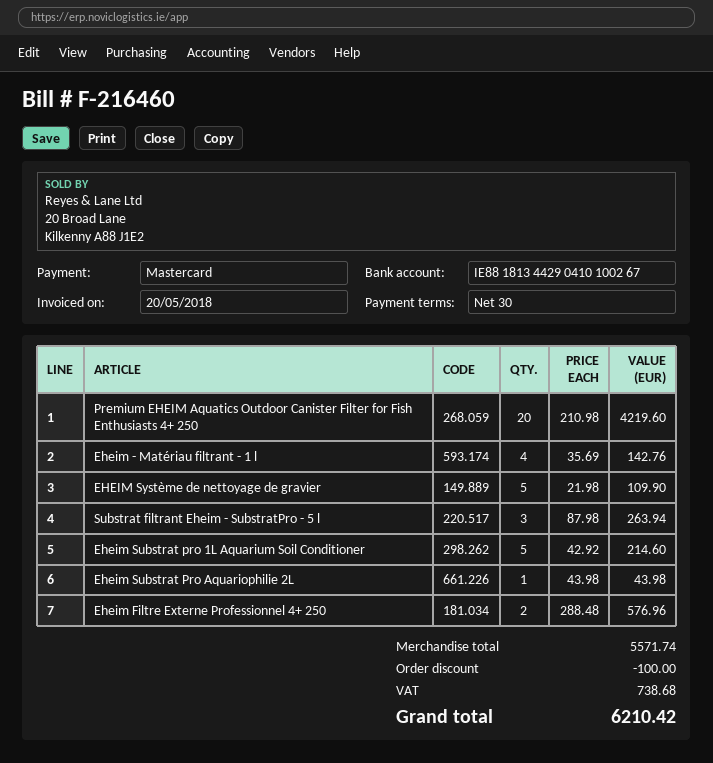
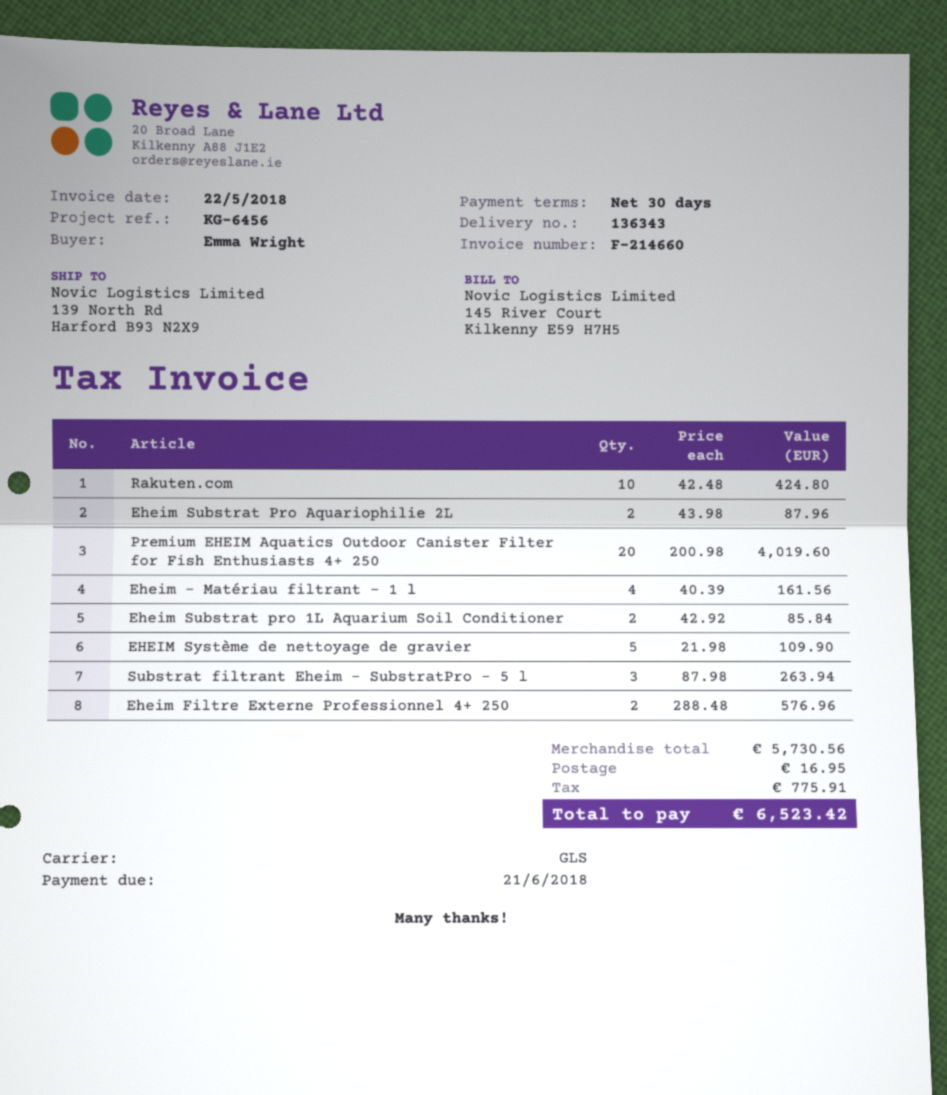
invoice number: F-216460 -> F-214660
invoice date: 2018-05-20 -> 2018-05-22
Premium EHEIM Aquatics Outdoor Canister Filter for Fish Enthusiasts 4+ 250: 20 x 210.98 = 4219.60 -> 20 x 200.98 = 4019.60
Eheim - Matériau filtrant - 1 l: 4 x 35.69 = 142.76 -> 4 x 40.39 = 161.56
Eheim Substrat pro 1L Aquarium Soil Conditioner: 5 x 42.92 = 214.60 -> 2 x 42.92 = 85.84
Eheim Substrat Pro Aquariophilie 2L: 1 x 43.98 = 43.98 -> 2 x 43.98 = 87.96
Rakuten.com: none -> 10 x 42.48 = 424.80
subtotal: 5571.74 -> 5730.56
discount: 100.00 -> none
shipping: none -> 16.95
tax: 738.68 -> 775.91
total: 6210.42 -> 6523.42

